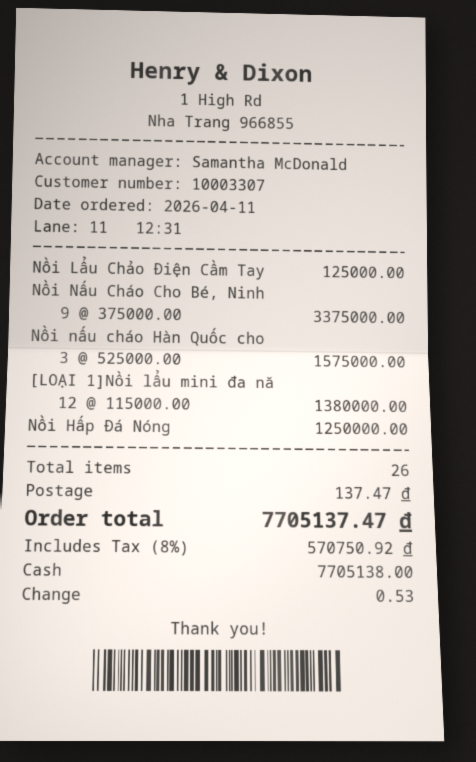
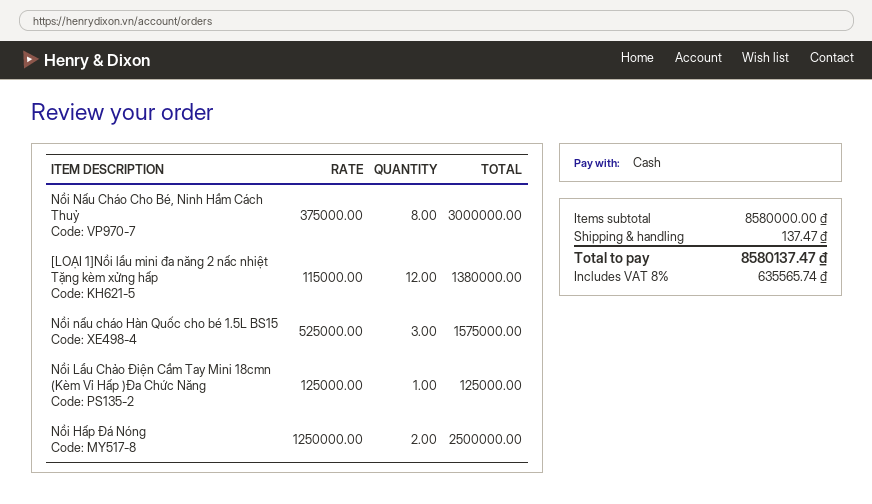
Nồi Nấu Cháo Cho Bé, Ninh: 9 x 375000.00 = 3375000.00 -> 8 x 375000.00 = 3000000.00
Nồi Hấp Đá Nóng: 1 x 1250000.00 = 1250000.00 -> 2 x 1250000.00 = 2500000.00
tax: 8% = 570750.92 -> 8% = 635565.74
total: 7705137.47 -> 8580137.47

